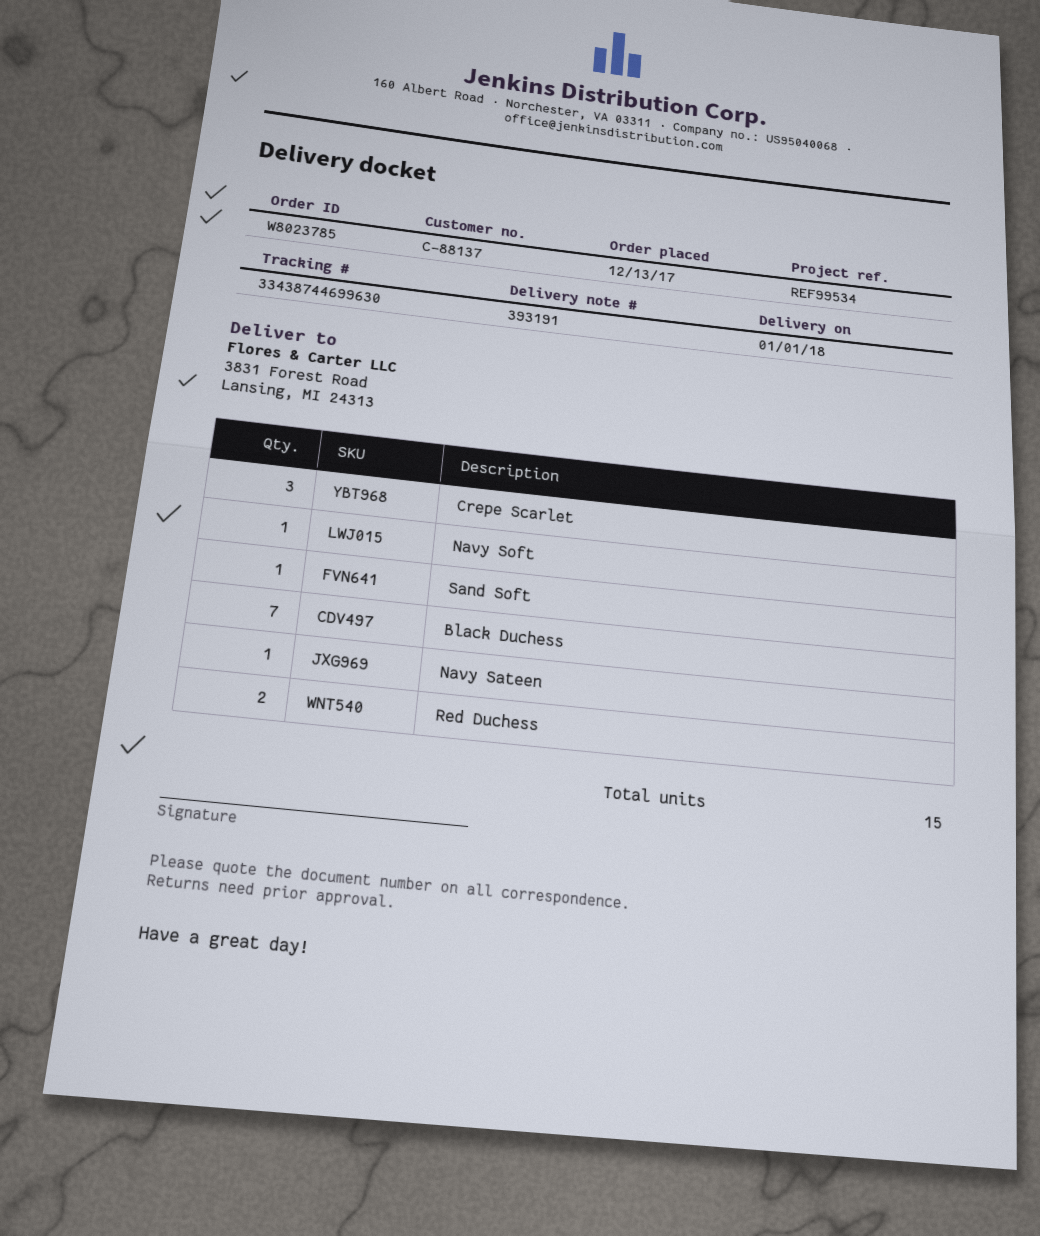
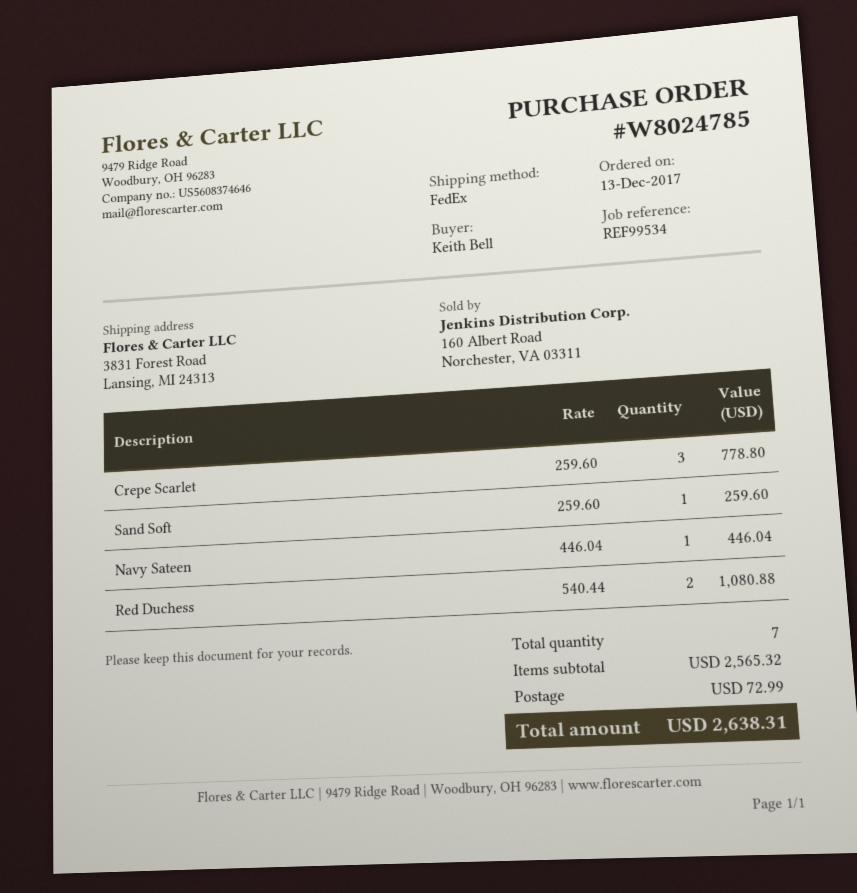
order number: W8023785 -> W8024785
Navy Soft: 1 -> none
Black Duchess: 7 -> none
total quantity: 15 -> 7

